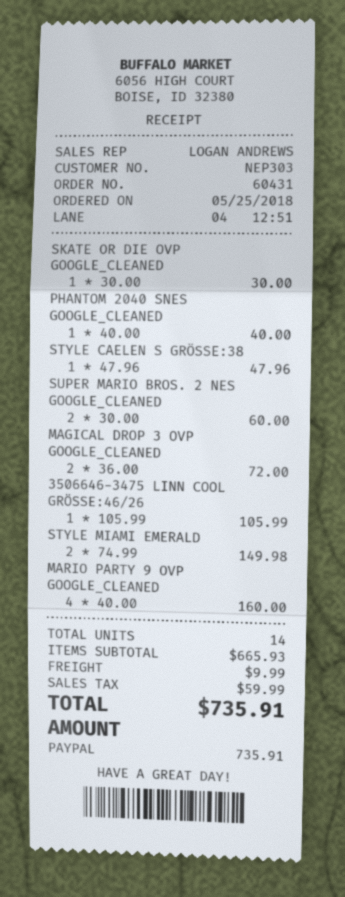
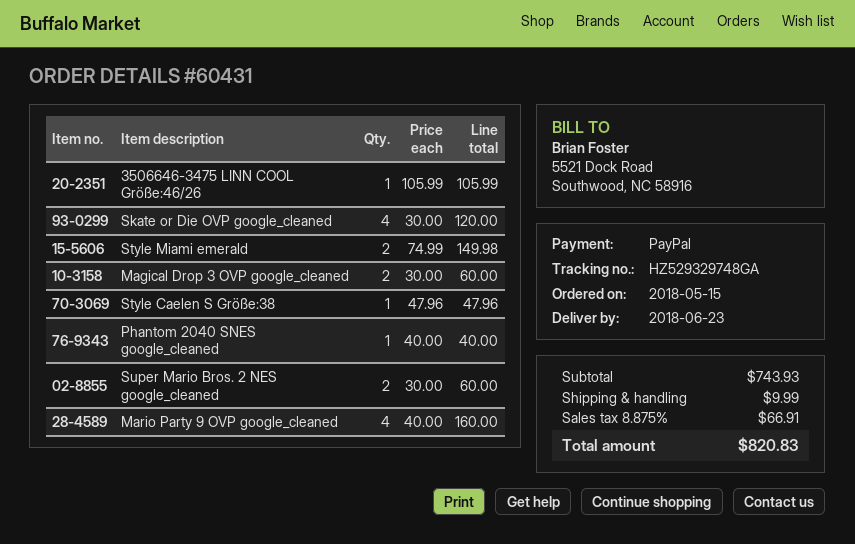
order date: 2018-05-25 -> 2018-05-15
SKATE OR DIE OVP GOOGLE_CLEANED: 1 x 30.00 = 30.00 -> 4 x 30.00 = 120.00
MAGICAL DROP 3 OVP GOOGLE_CLEANED: 2 x 36.00 = 72.00 -> 2 x 30.00 = 60.00
subtotal: 665.93 -> 743.93
tax: 59.99 -> 66.91
total: 735.91 -> 820.83

